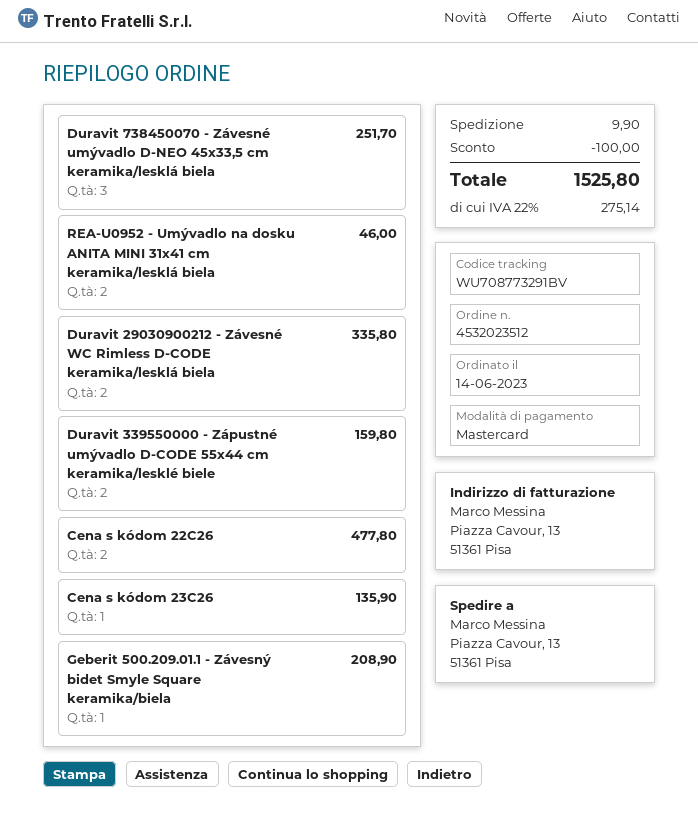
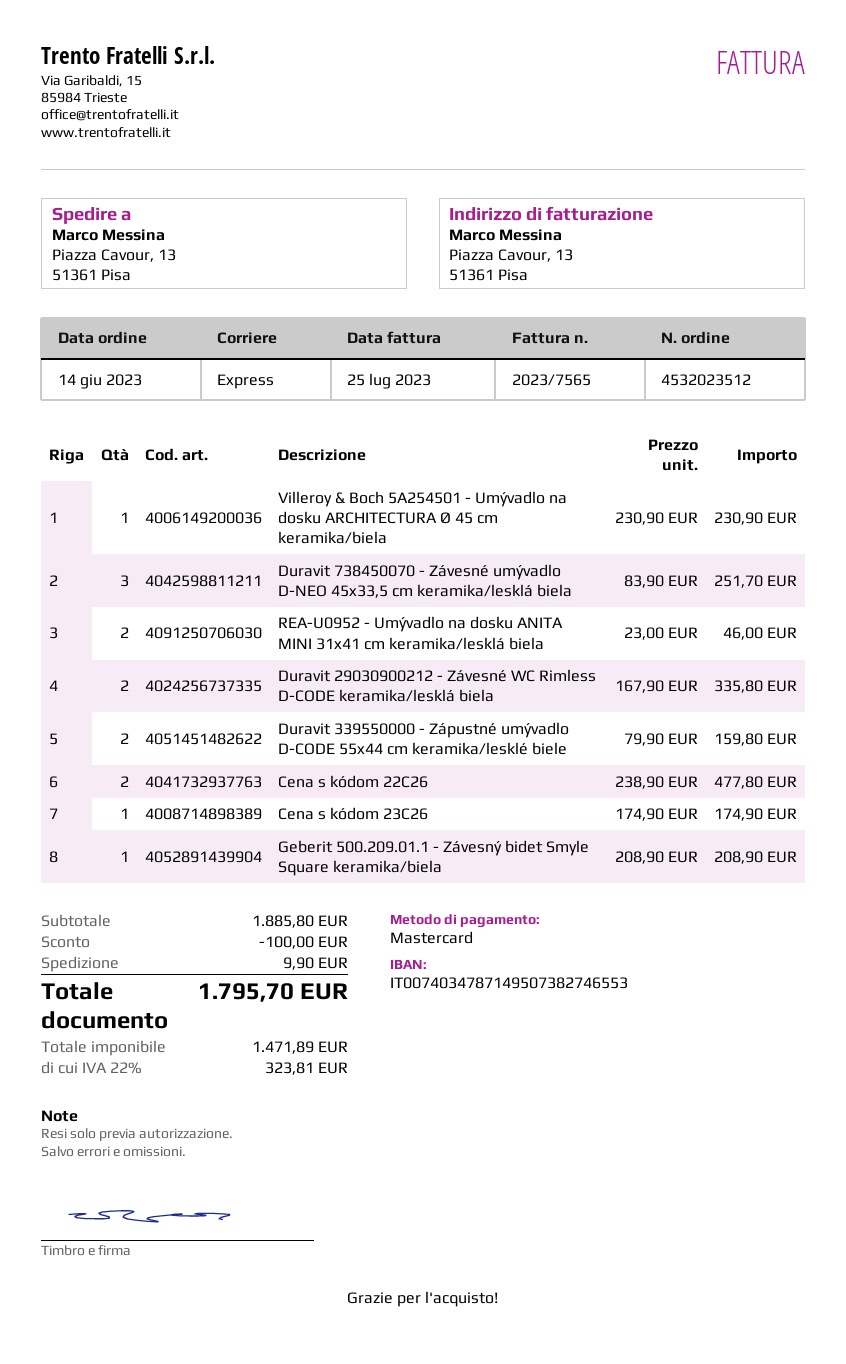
Cena s kódom 23C26: 1 for 135.90 -> 1 for 174.90
Villeroy & Boch 5A254501 - Umývadlo na dosku ARCHITECTURA Ø 45 cm keramika/biela: none -> 1 for 230.90
tax: 22% = 275.14 -> 22% = 323.81
total: 1525.80 -> 1795.70

